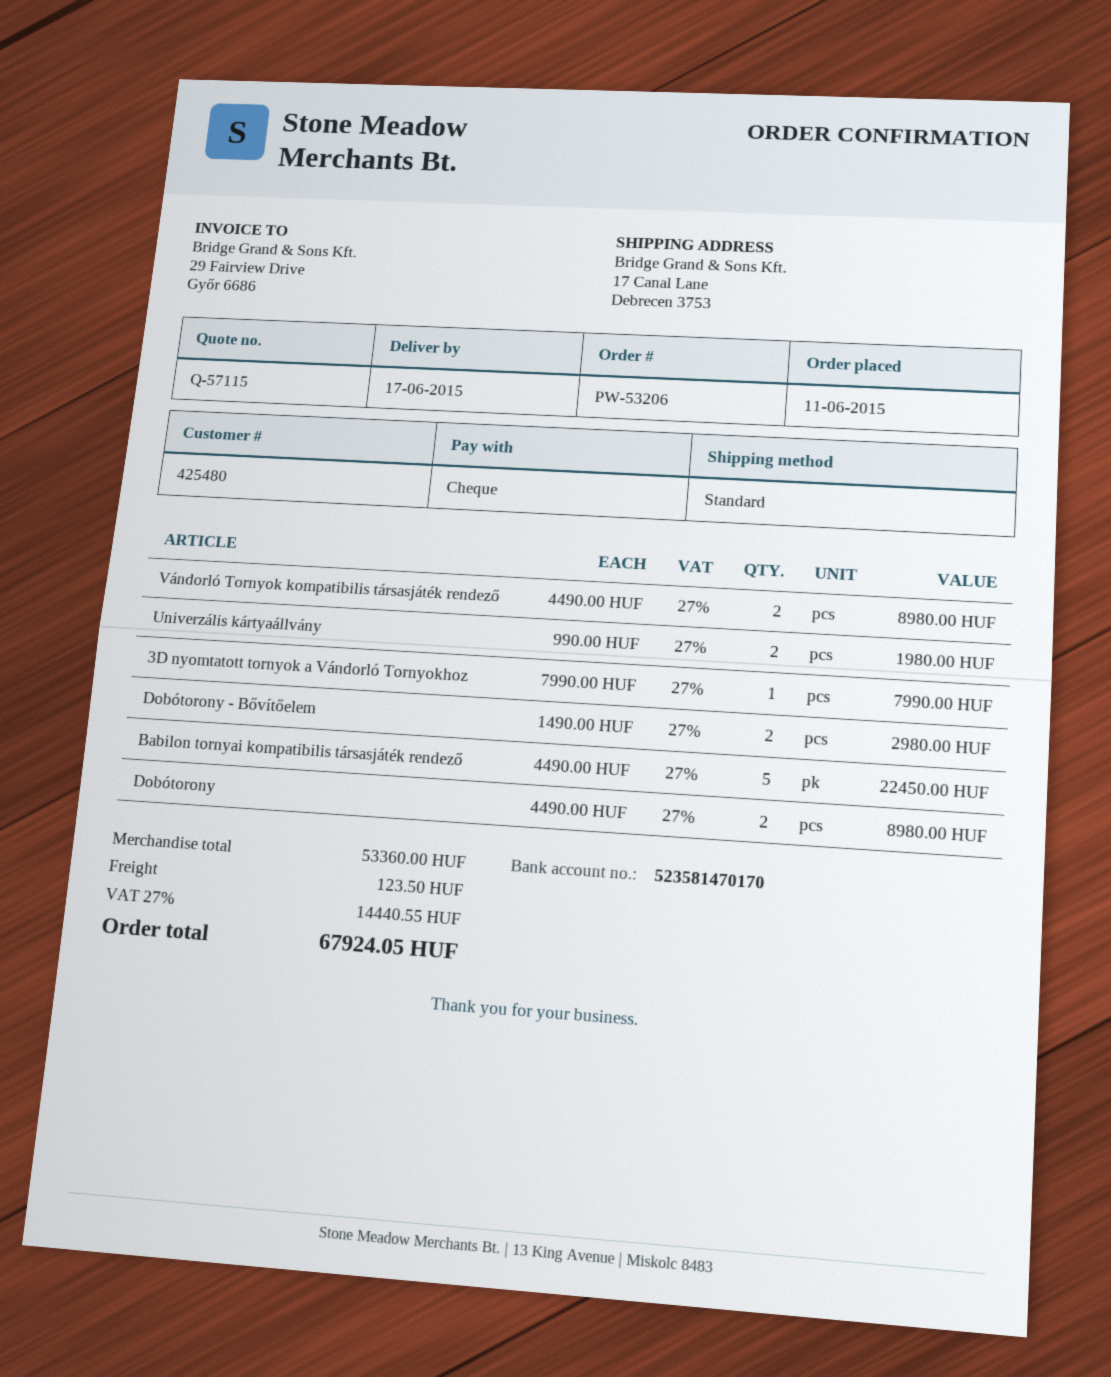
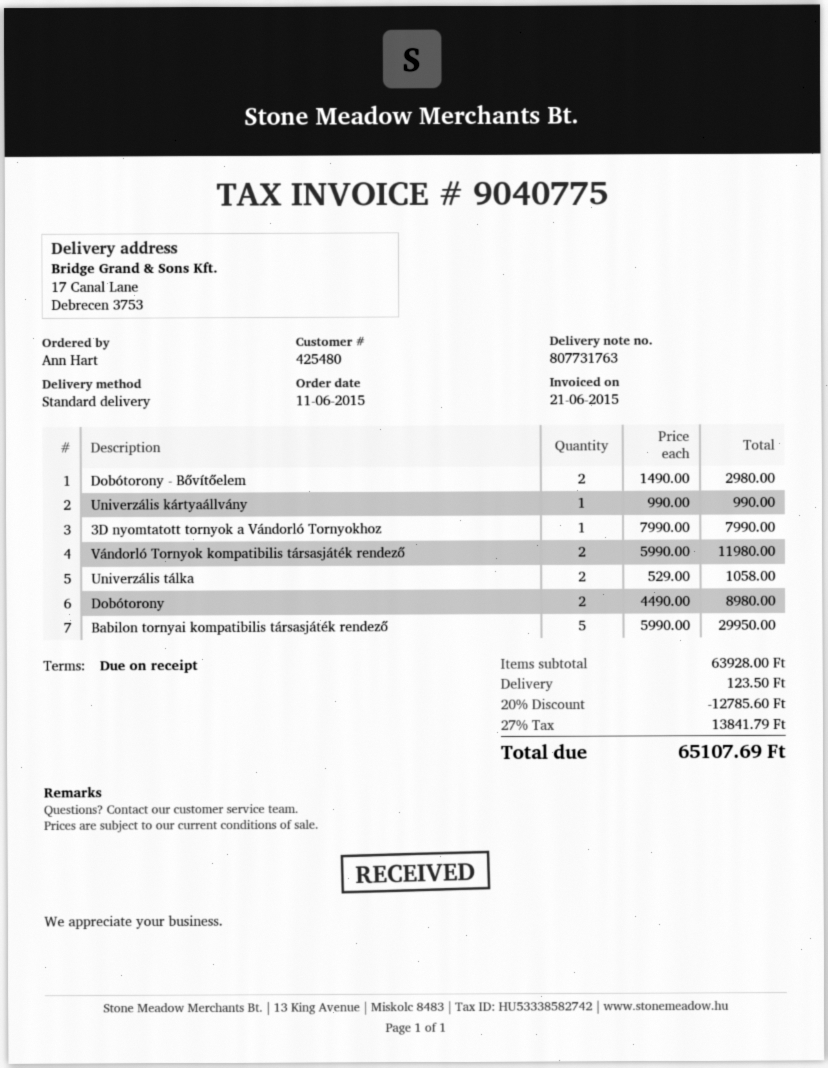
Vándorló Tornyok kompatibilis társasjáték rendező: 2 x 4490.00 = 8980.00 -> 2 x 5990.00 = 11980.00
Univerzális kártyaállvány: 2 x 990.00 = 1980.00 -> 1 x 990.00 = 990.00
Babilon tornyai kompatibilis társasjáték rendező: 5 x 4490.00 = 22450.00 -> 5 x 5990.00 = 29950.00
Univerzális tálka: none -> 2 x 529.00 = 1058.00
subtotal: 53360.00 -> 63928.00
discount: none -> 20% = 12785.60
tax: 27% = 14440.55 -> 27% = 13841.79
total: 67924.05 -> 65107.69

